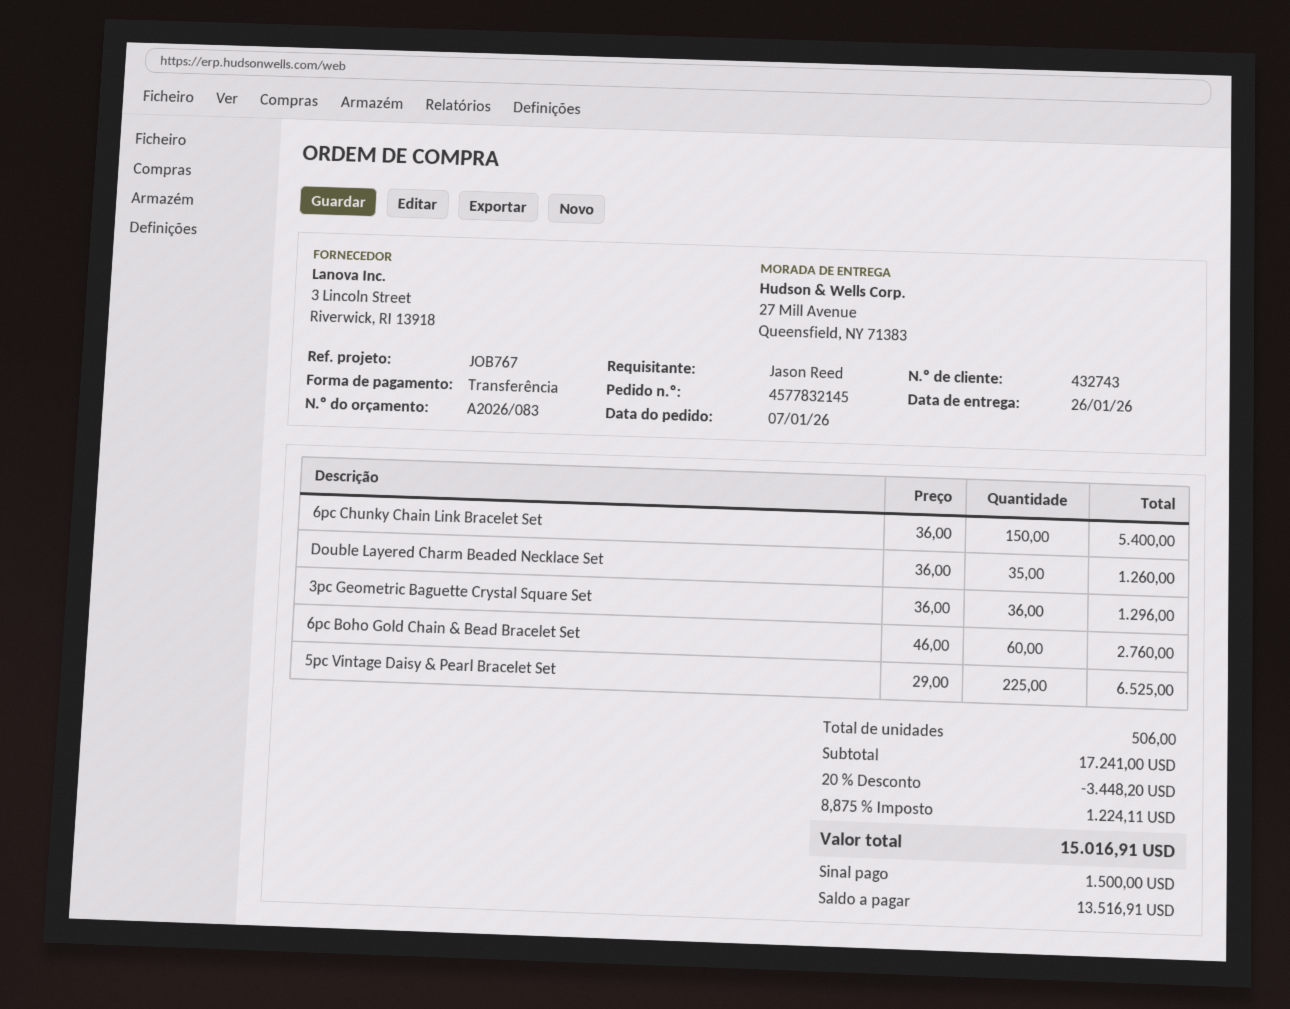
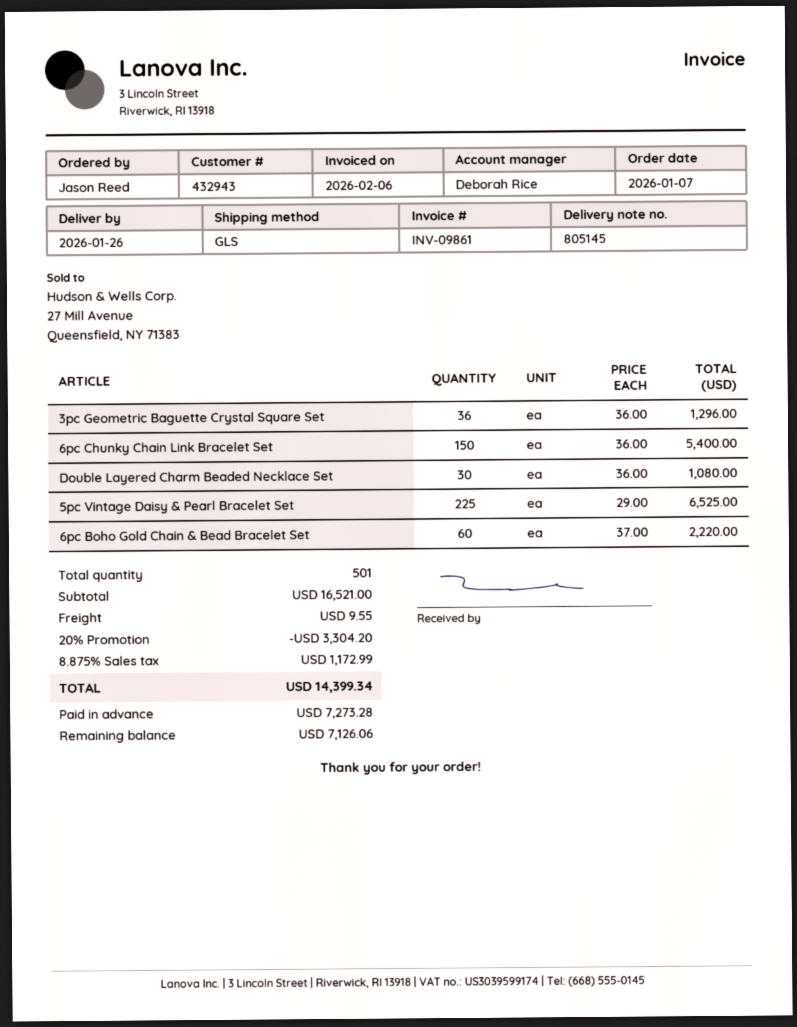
customer number: 432743 -> 432943
Double Layered Charm Beaded Necklace Set: 35 x 36.00 = 1260.00 -> 30 x 36.00 = 1080.00
6pc Boho Gold Chain & Bead Bracelet Set: 60 x 46.00 = 2760.00 -> 60 x 37.00 = 2220.00
total quantity: 506 -> 501
subtotal: 17241.00 -> 16521.00
discount: 20% = 3448.20 -> 20% = 3304.20
shipping: none -> 9.55
tax: 8.875% = 1224.11 -> 8.875% = 1172.99
total: 15016.91 -> 14399.34
deposit: 1500.00 -> 7273.28
balance: 13516.91 -> 7126.06

